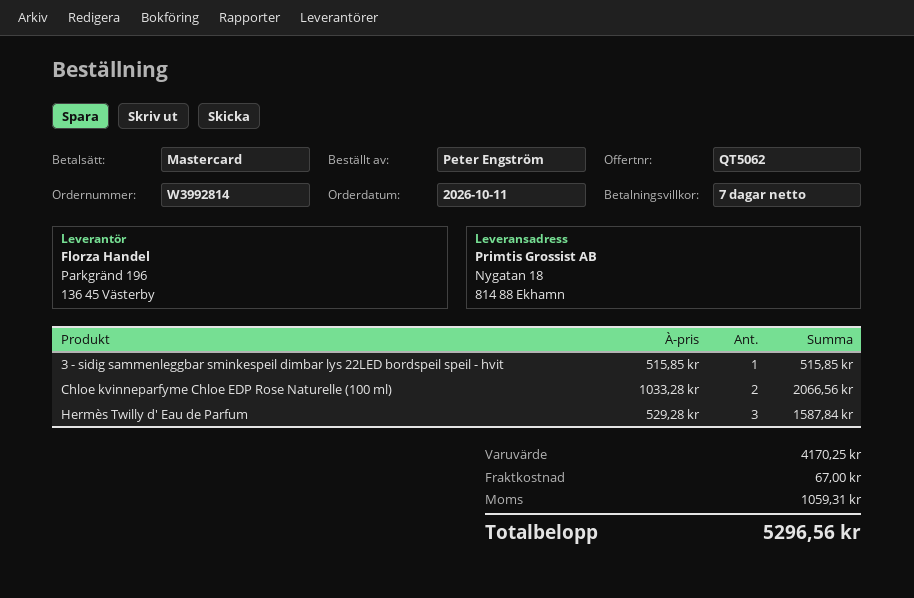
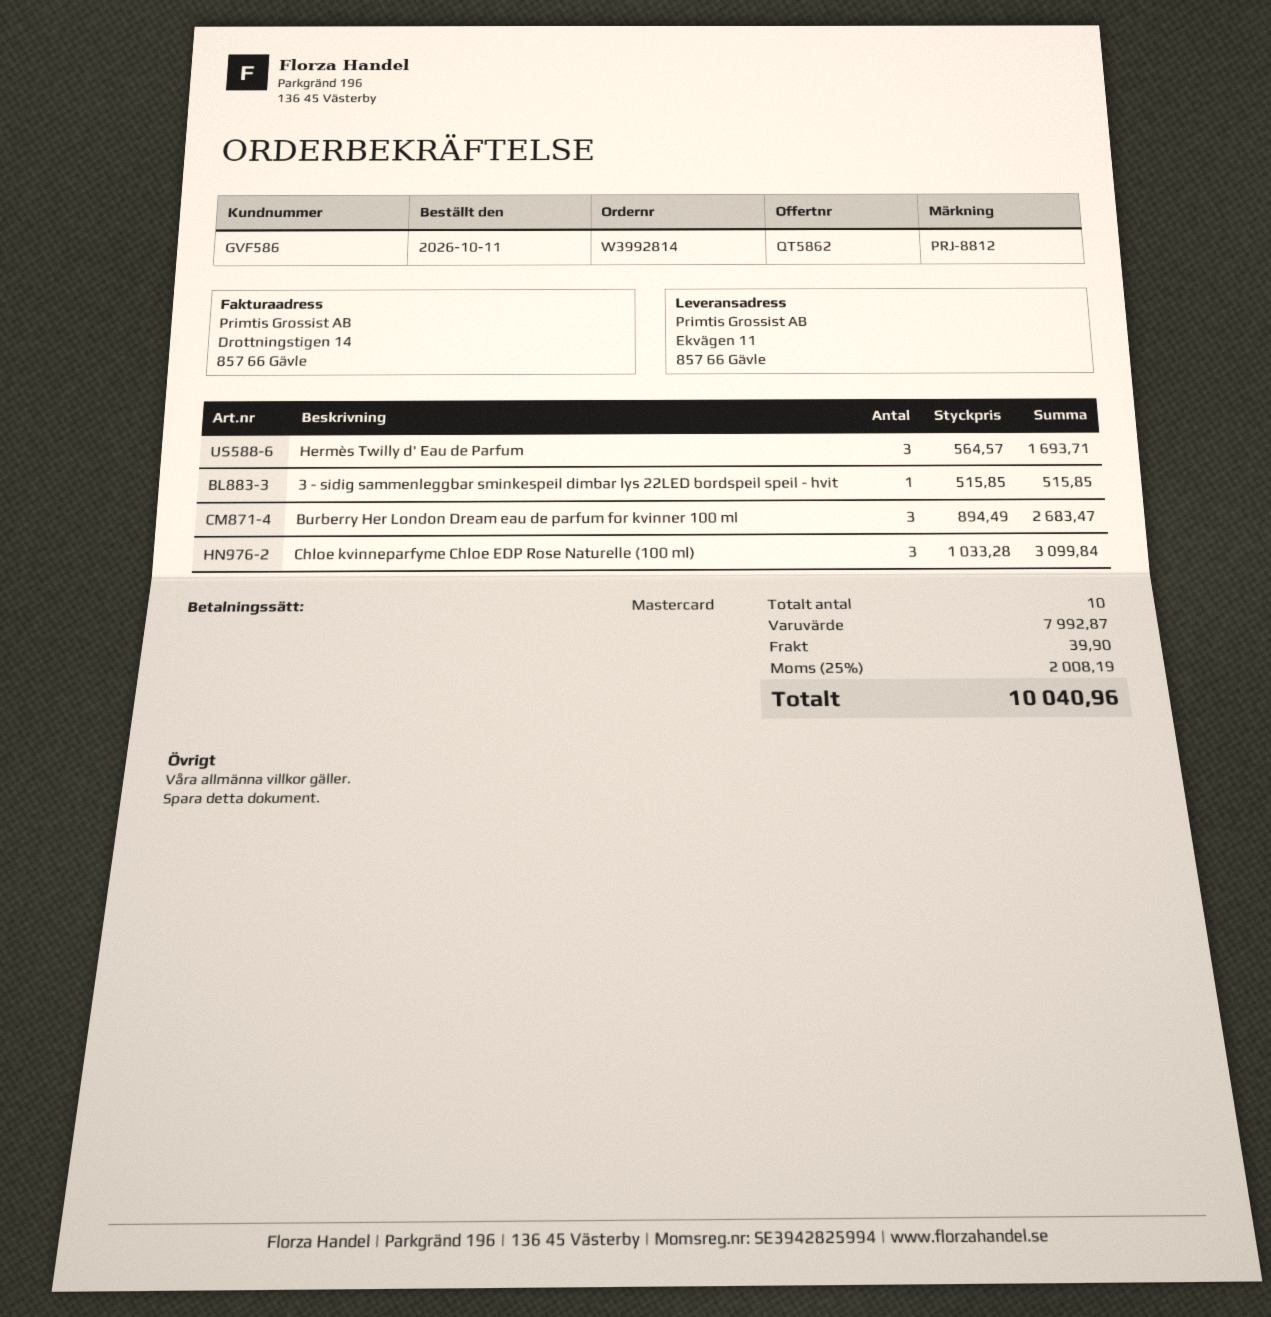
quote number: QT5062 -> QT5862
ship to: Nygatan 18, 814 88 Ekhamn -> Ekvägen 11, 857 66 Gävle
Chloe kvinneparfyme Chloe EDP Rose Naturelle (100 ml): 2 x 1033.28 = 2066.56 -> 3 x 1033.28 = 3099.84
Hermès Twilly d' Eau de Parfum: 3 x 529.28 = 1587.84 -> 3 x 564.57 = 1693.71
Burberry Her London Dream eau de parfum for kvinner 100 ml: none -> 3 x 894.49 = 2683.47
subtotal: 4170.25 -> 7992.87
shipping: 67.00 -> 39.90
tax: 1059.31 -> 2008.19
total: 5296.56 -> 10040.96

